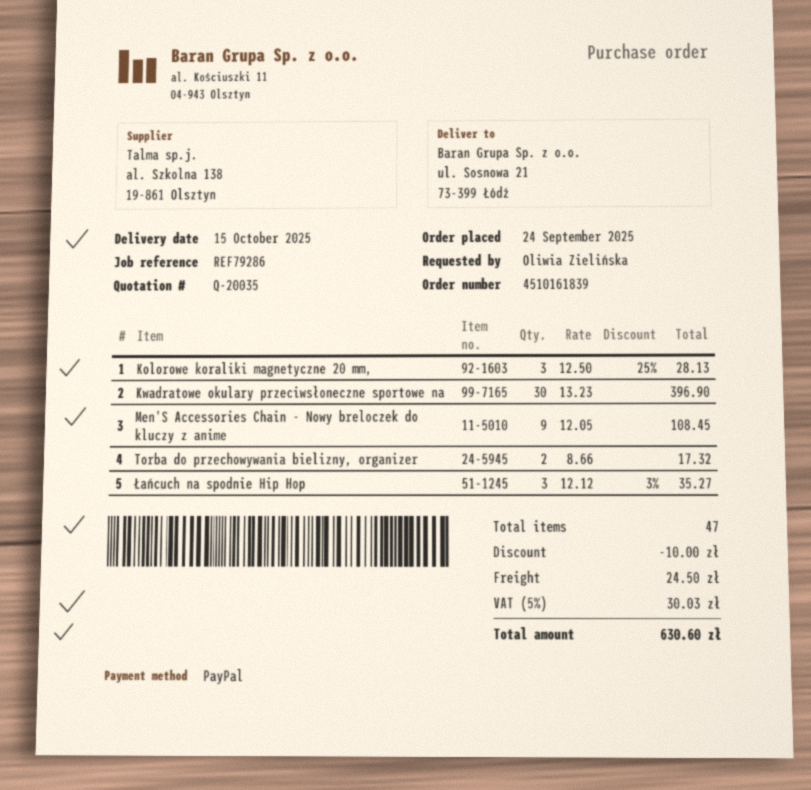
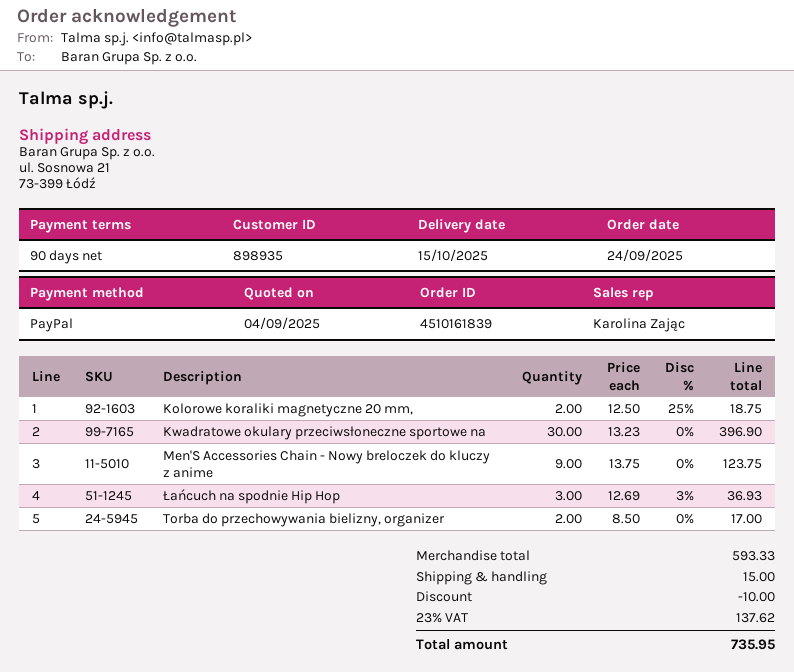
Kolorowe koraliki magnetyczne 20 mm,: 3 x 12.50 - 25% = 28.13 -> 2 x 12.50 - 25% = 18.75
Men'S Accessories Chain - Nowy breloczek do kluczy z anime: 9 x 12.05 = 108.45 -> 9 x 13.75 = 123.75
Torba do przechowywania bielizny, organizer: 2 x 8.66 = 17.32 -> 2 x 8.50 = 17.00
Łańcuch na spodnie Hip Hop: 3 x 12.12 - 3% = 35.27 -> 3 x 12.69 - 3% = 36.93
shipping: 24.50 -> 15.00
tax: 5% = 30.03 -> 23% = 137.62
total: 630.60 -> 735.95

